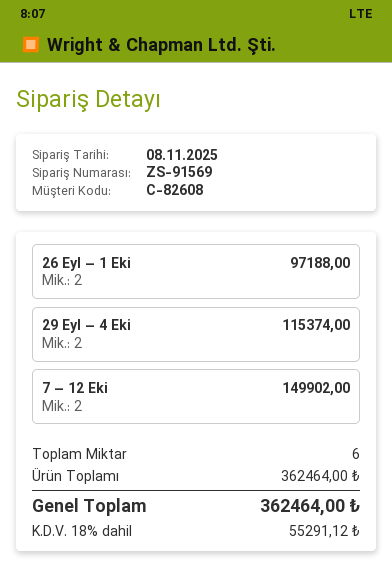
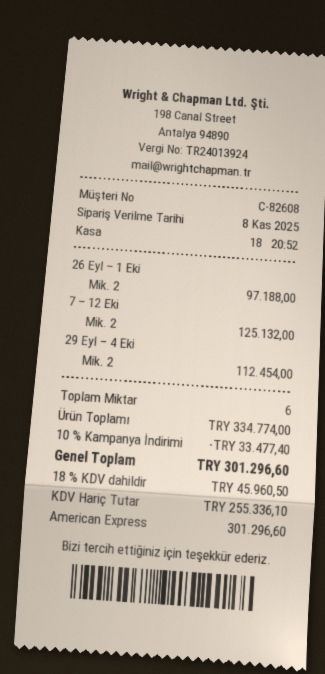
29 Eyl – 4 Eki: 2 for 115374.00 -> 2 for 112454.00
7 – 12 Eki: 2 for 149902.00 -> 2 for 125132.00
subtotal: 362464.00 -> 334774.00
discount: none -> 10% = 33477.40
tax: 18% = 55291.12 -> 18% = 45960.50
total: 362464.00 -> 301296.60

